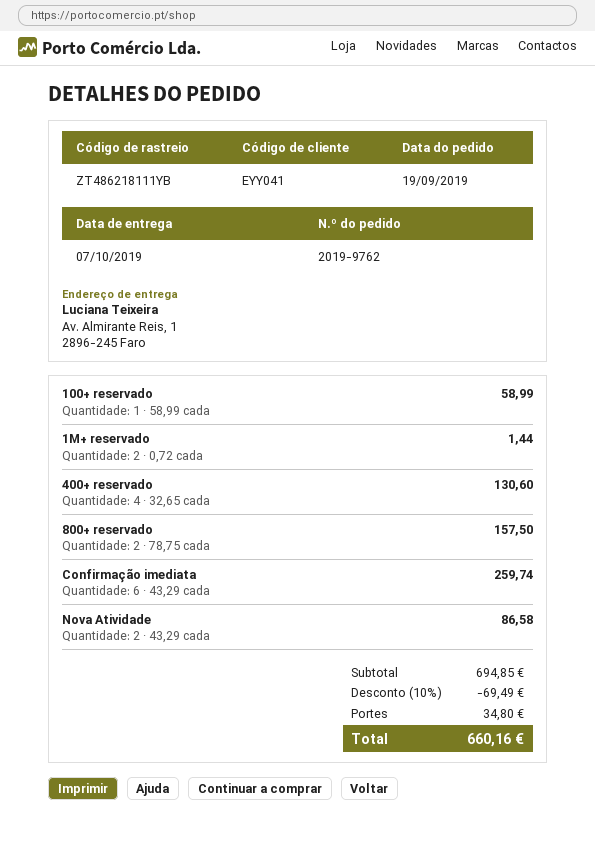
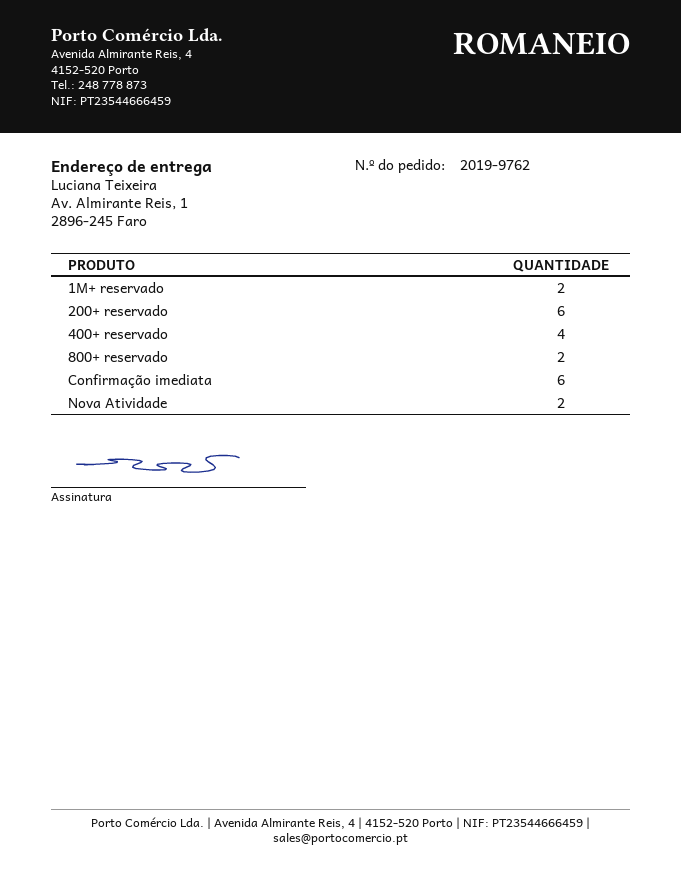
100+ reservado: 1 -> none
200+ reservado: none -> 6

